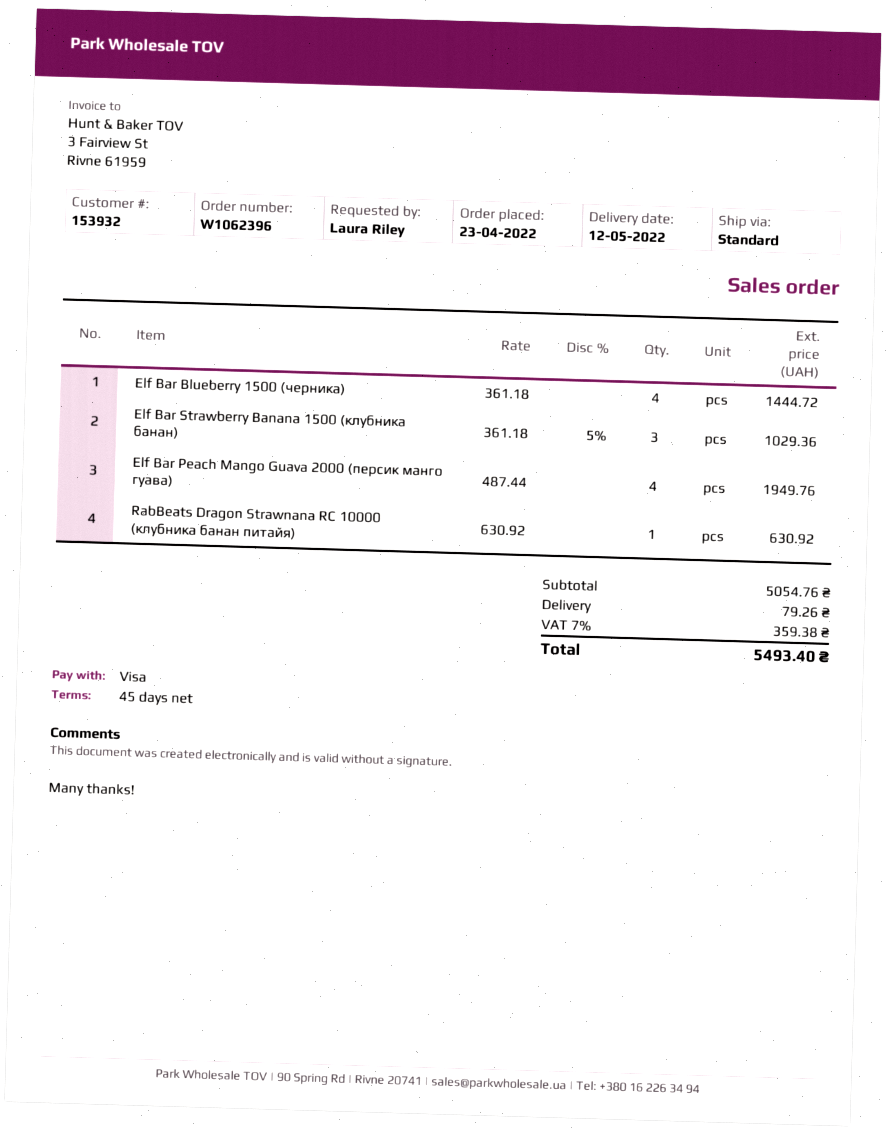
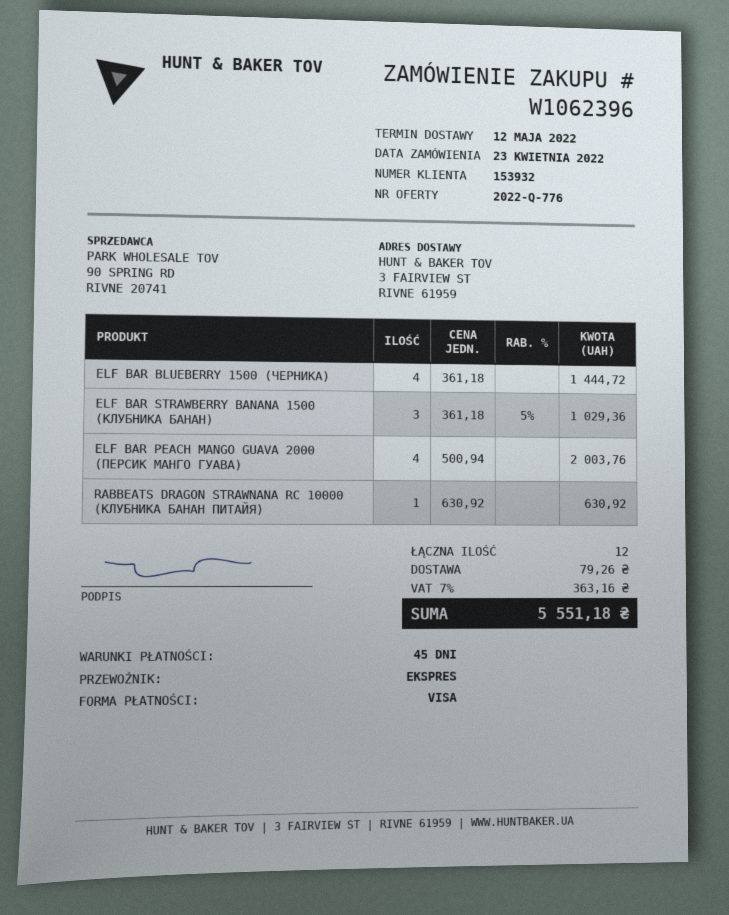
shipping method: standard -> express
Elf Bar Peach Mango Guava 2000 (персик манго гуава): 4 x 487.44 = 1949.76 -> 4 x 500.94 = 2003.76
tax: 7% = 359.38 -> 7% = 363.16
total: 5493.40 -> 5551.18

